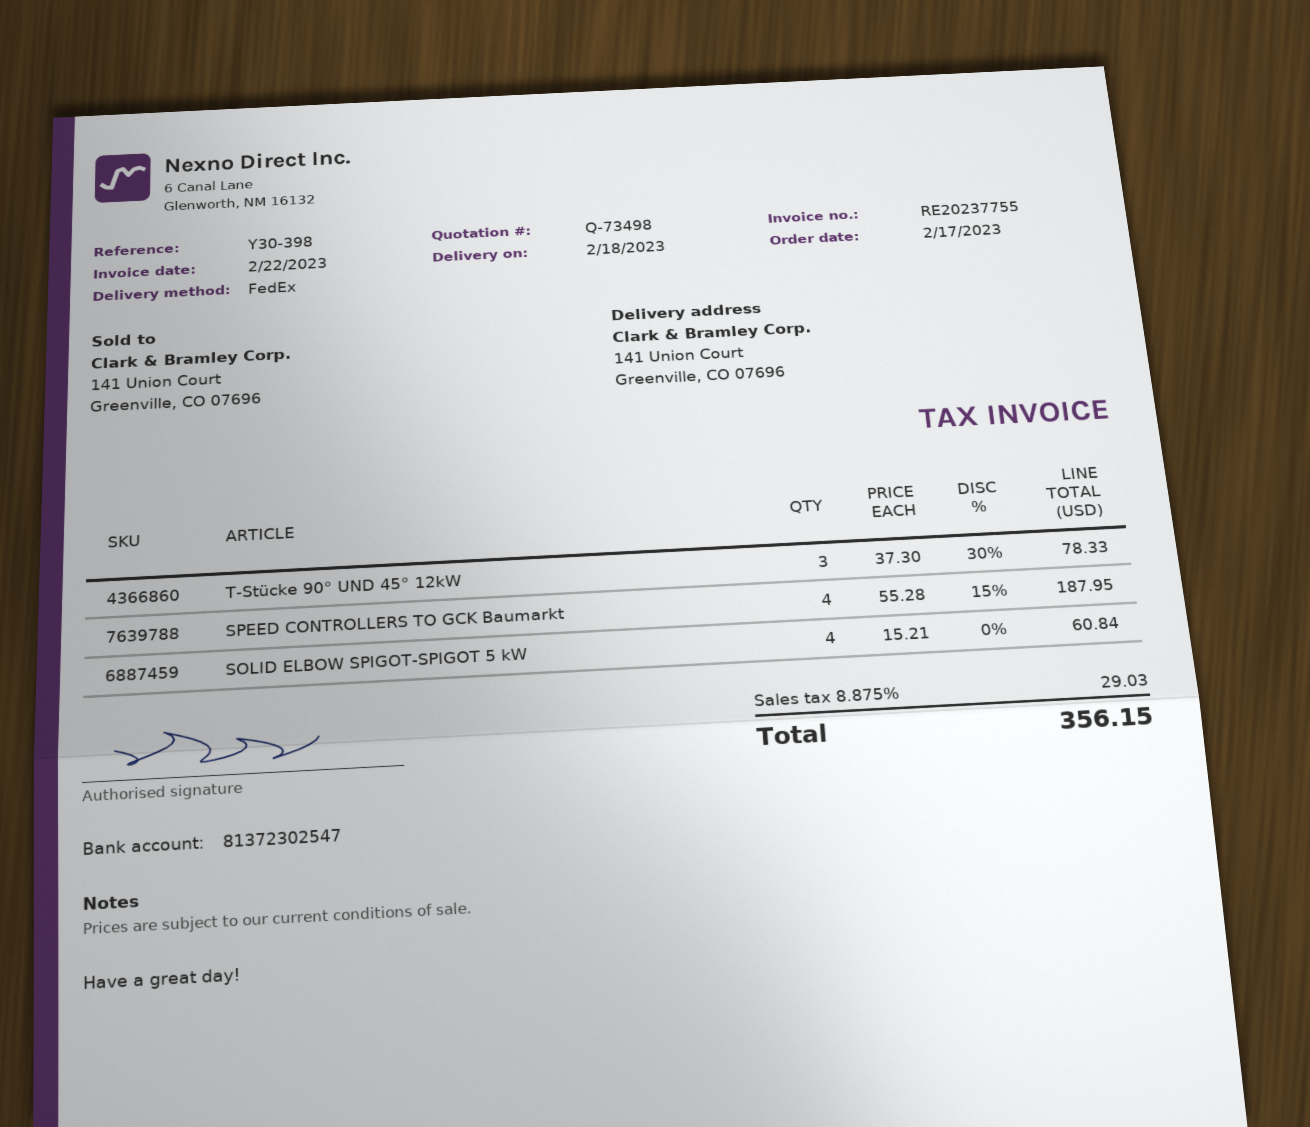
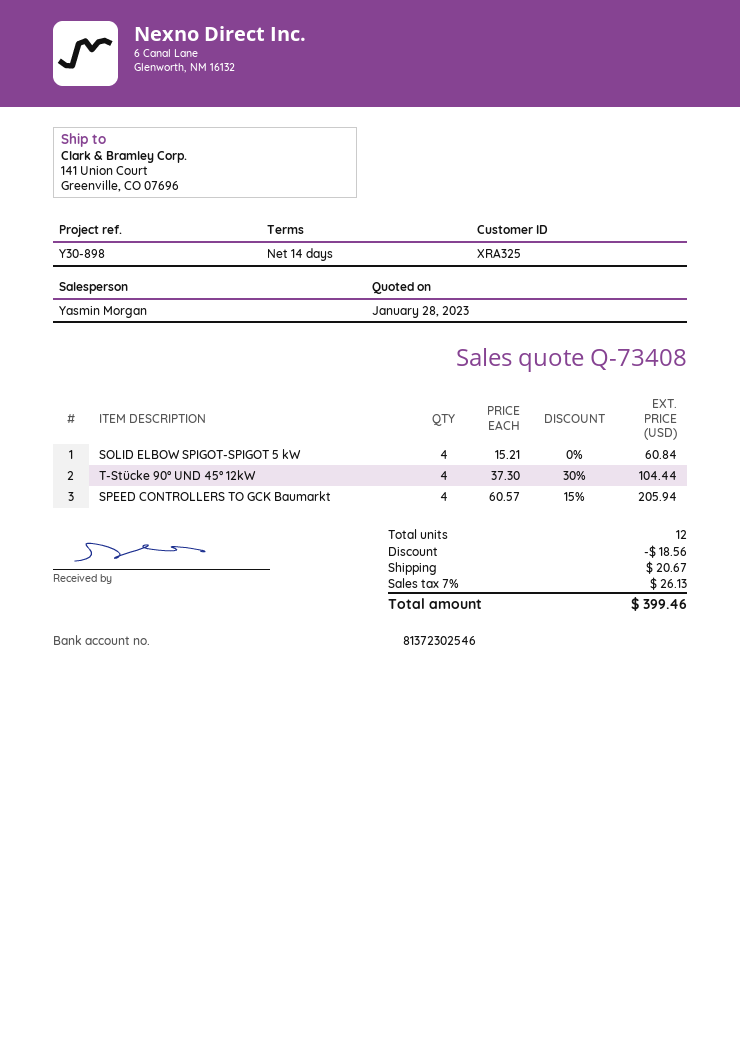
quote number: Q-73498 -> Q-73408
reference: Y30-398 -> Y30-898
bank account: 81372302547 -> 81372302546
T-Stücke 90° UND 45° 12kW: 3 x 37.30 - 30% = 78.33 -> 4 x 37.30 - 30% = 104.44
SPEED CONTROLLERS TO GCK Baumarkt: 4 x 55.28 - 15% = 187.95 -> 4 x 60.57 - 15% = 205.94
discount: none -> 18.56
shipping: none -> 20.67
tax: 8.875% = 29.03 -> 7% = 26.13
total: 356.15 -> 399.46

